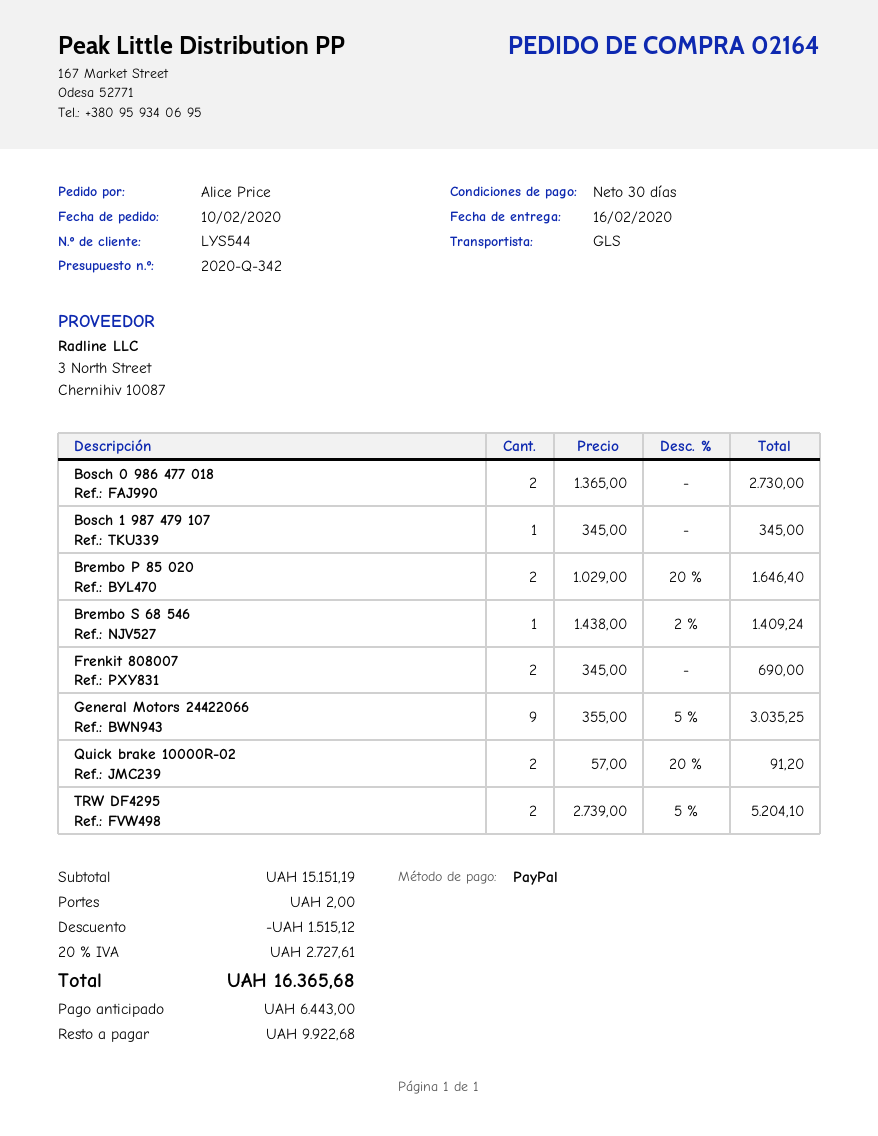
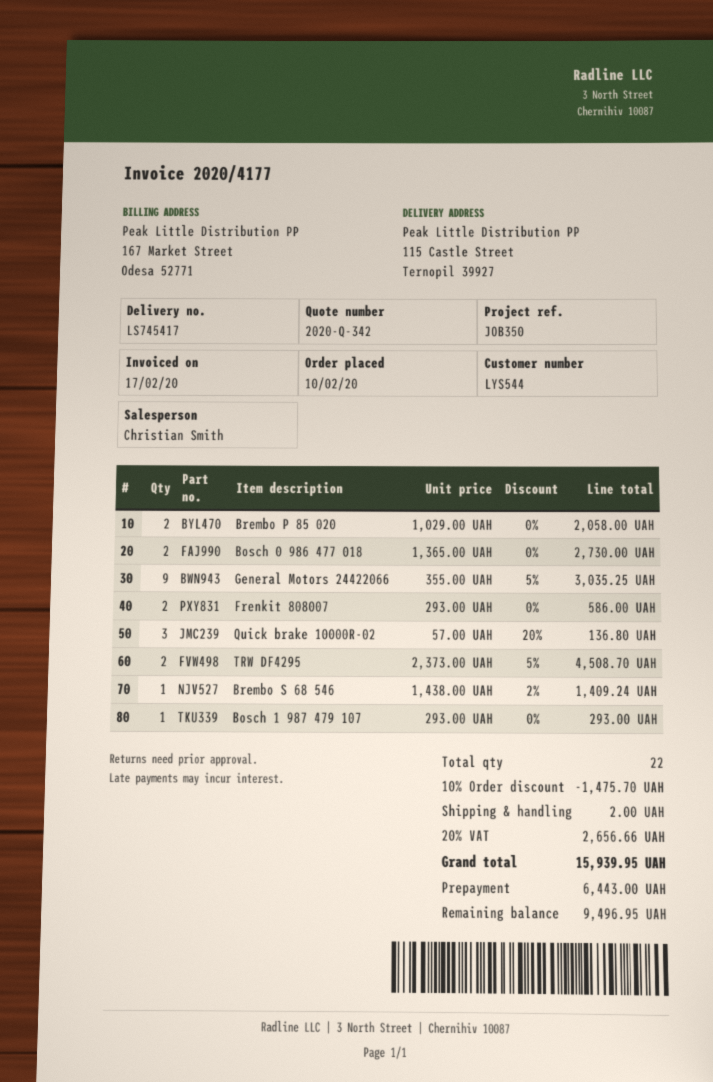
Bosch 1 987 479 107: 1 x 345.00 = 345.00 -> 1 x 293.00 = 293.00
Brembo P 85 020: 2 x 1029.00 - 20% = 1646.40 -> 2 x 1029.00 = 2058.00
Frenkit 808007: 2 x 345.00 = 690.00 -> 2 x 293.00 = 586.00
Quick brake 10000R-02: 2 x 57.00 - 20% = 91.20 -> 3 x 57.00 - 20% = 136.80
TRW DF4295: 2 x 2739.00 - 5% = 5204.10 -> 2 x 2373.00 - 5% = 4508.70
discount: 1515.12 -> 1475.70
tax: 20% = 2727.61 -> 20% = 2656.66
total: 16365.68 -> 15939.95
balance: 9922.68 -> 9496.95

